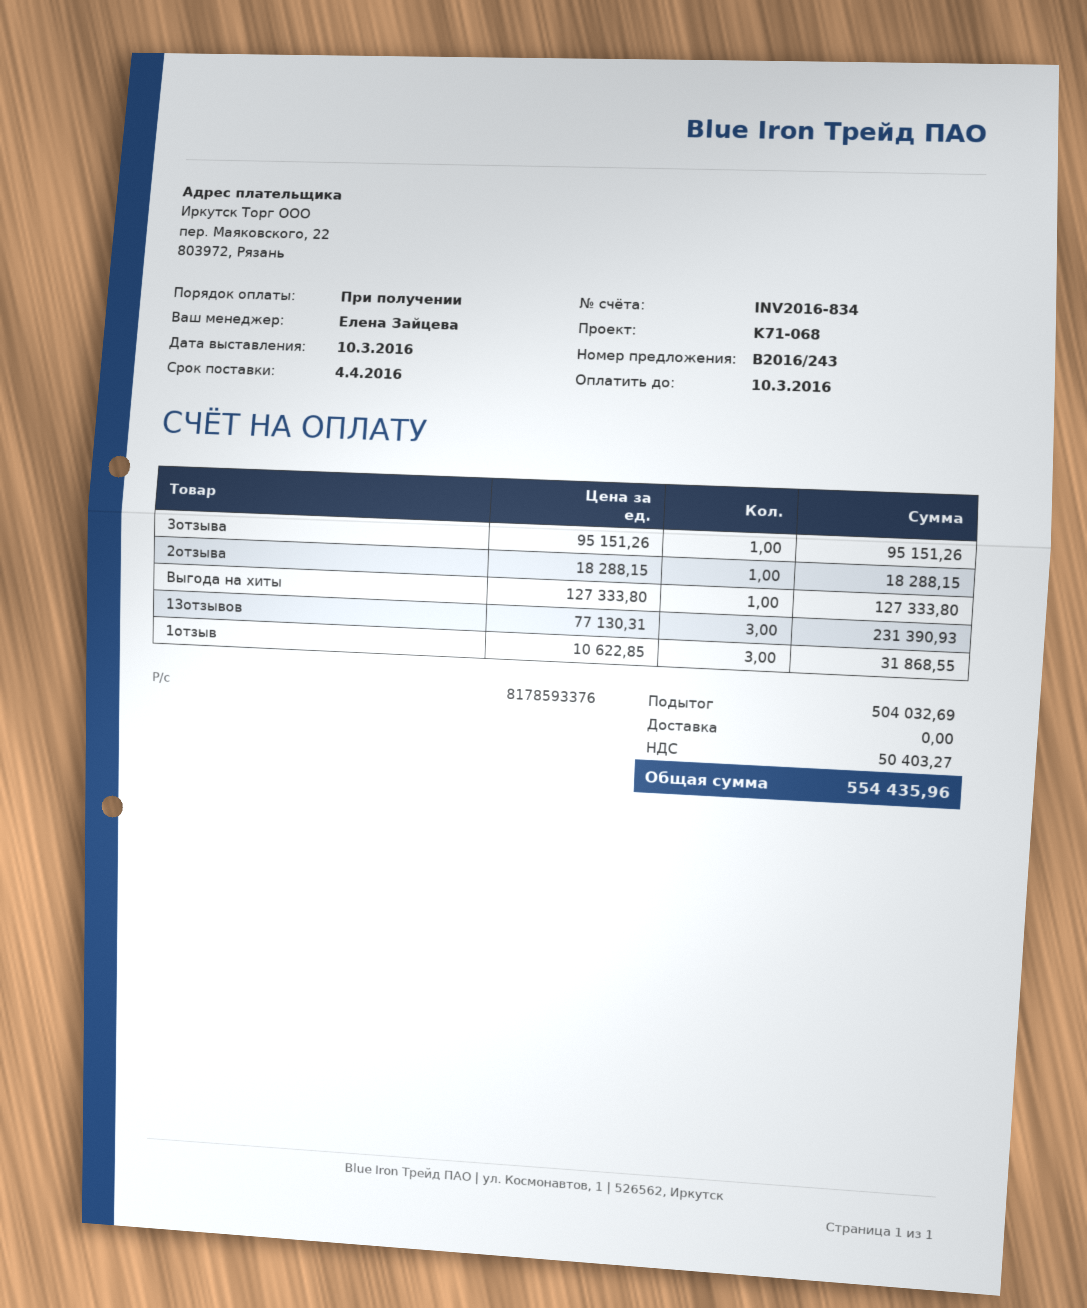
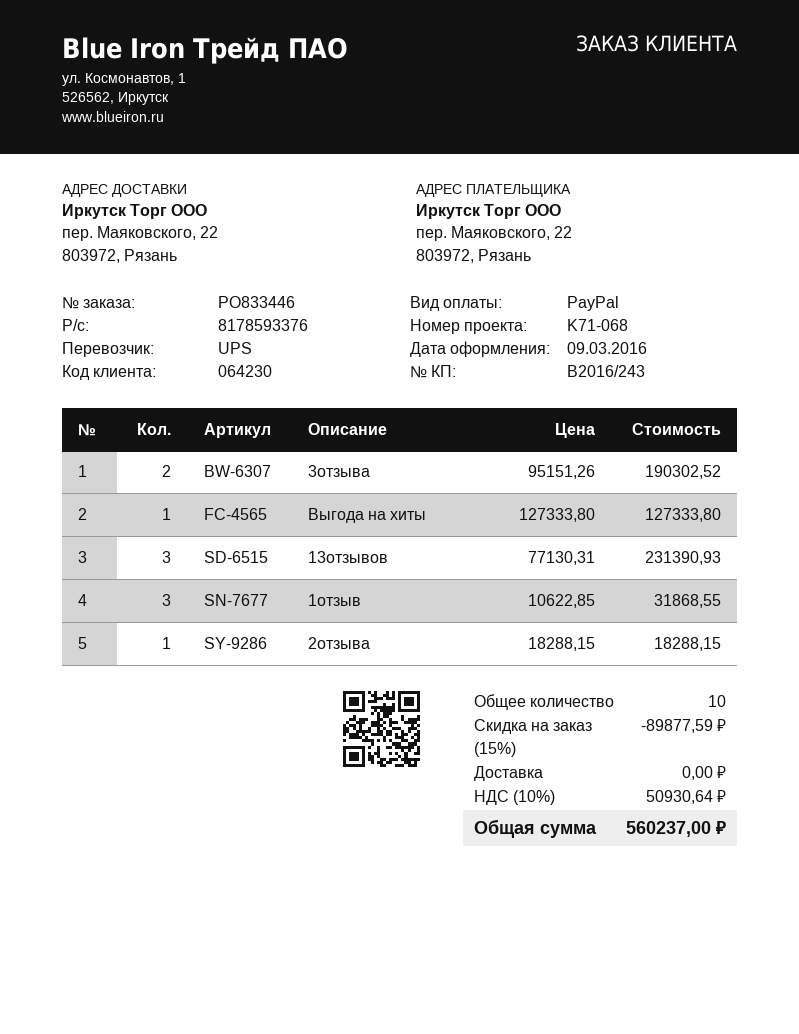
3отзыва: 1 x 95151.26 = 95151.26 -> 2 x 95151.26 = 190302.52
discount: none -> 15% = 89877.59
tax: 50403.27 -> 50930.64
total: 554435.96 -> 560237.00

